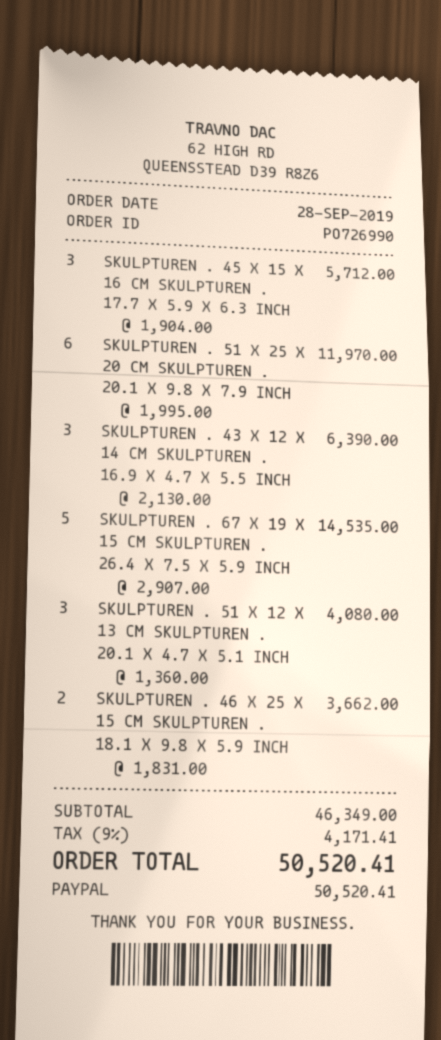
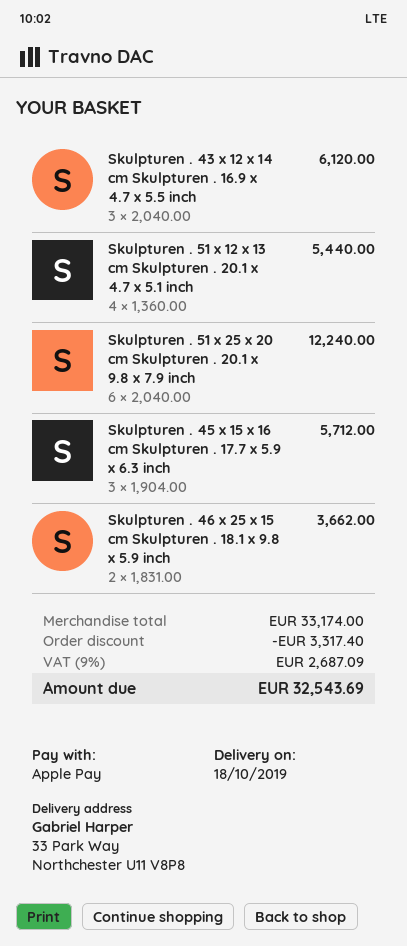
payment method: PayPal -> Apple Pay
SKULPTUREN . 51 X 25 X 20 CM SKULPTUREN . 20.1 X 9.8 X 7.9 INCH: 6 x 1995.00 = 11970.00 -> 6 x 2040.00 = 12240.00
SKULPTUREN . 43 X 12 X 14 CM SKULPTUREN . 16.9 X 4.7 X 5.5 INCH: 3 x 2130.00 = 6390.00 -> 3 x 2040.00 = 6120.00
SKULPTUREN . 67 X 19 X 15 CM SKULPTUREN . 26.4 X 7.5 X 5.9 INCH: 5 x 2907.00 = 14535.00 -> none
SKULPTUREN . 51 X 12 X 13 CM SKULPTUREN . 20.1 X 4.7 X 5.1 INCH: 3 x 1360.00 = 4080.00 -> 4 x 1360.00 = 5440.00
subtotal: 46349.00 -> 33174.00
discount: none -> 3317.40
tax: 9% = 4171.41 -> 9% = 2687.09
total: 50520.41 -> 32543.69

